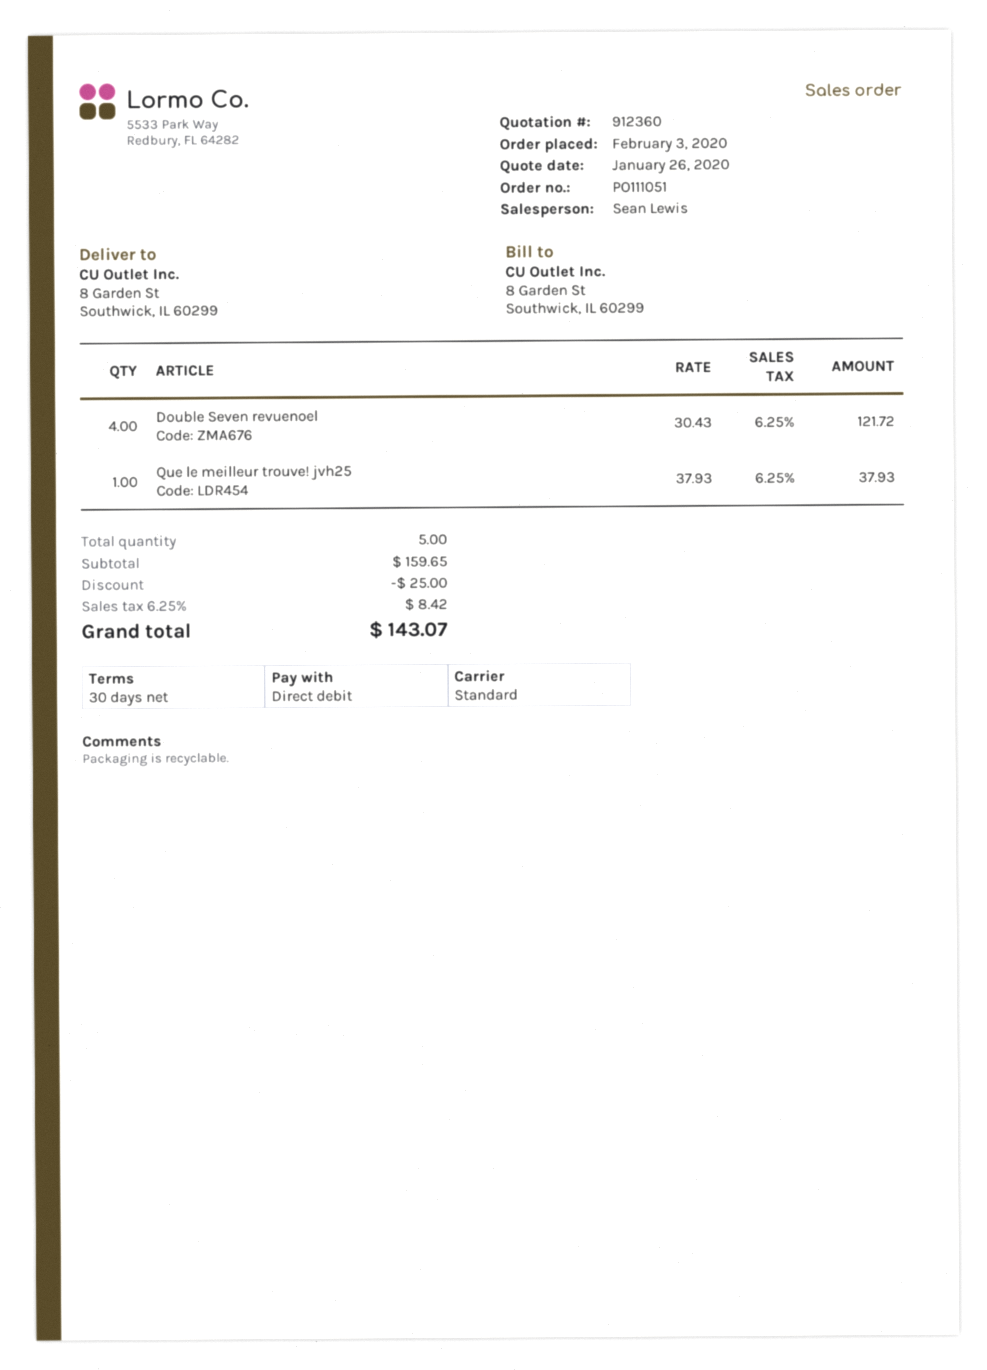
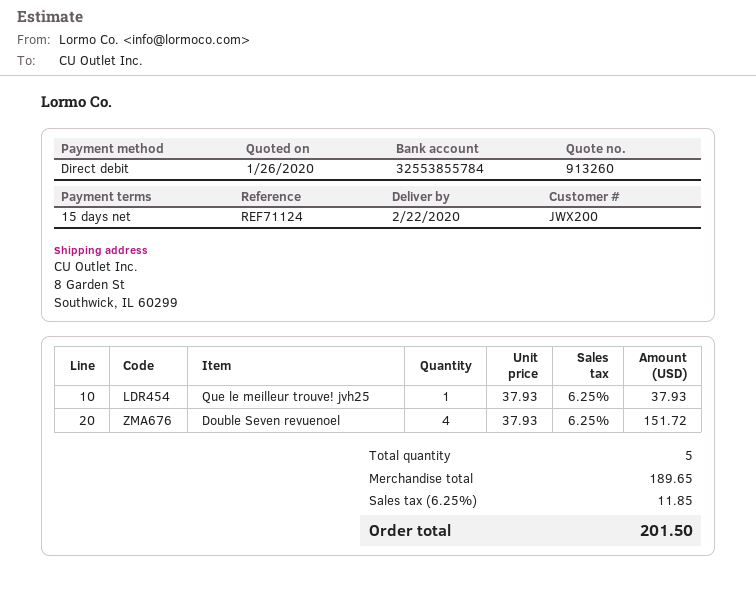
quote number: 912360 -> 913260
payment terms: 30 days -> 15 days
Double Seven revuenoel: 4 x 30.43 = 121.72 -> 4 x 37.93 = 151.72
subtotal: 159.65 -> 189.65
discount: 25.00 -> none
tax: 6.25% = 8.42 -> 6.25% = 11.85
total: 143.07 -> 201.50

